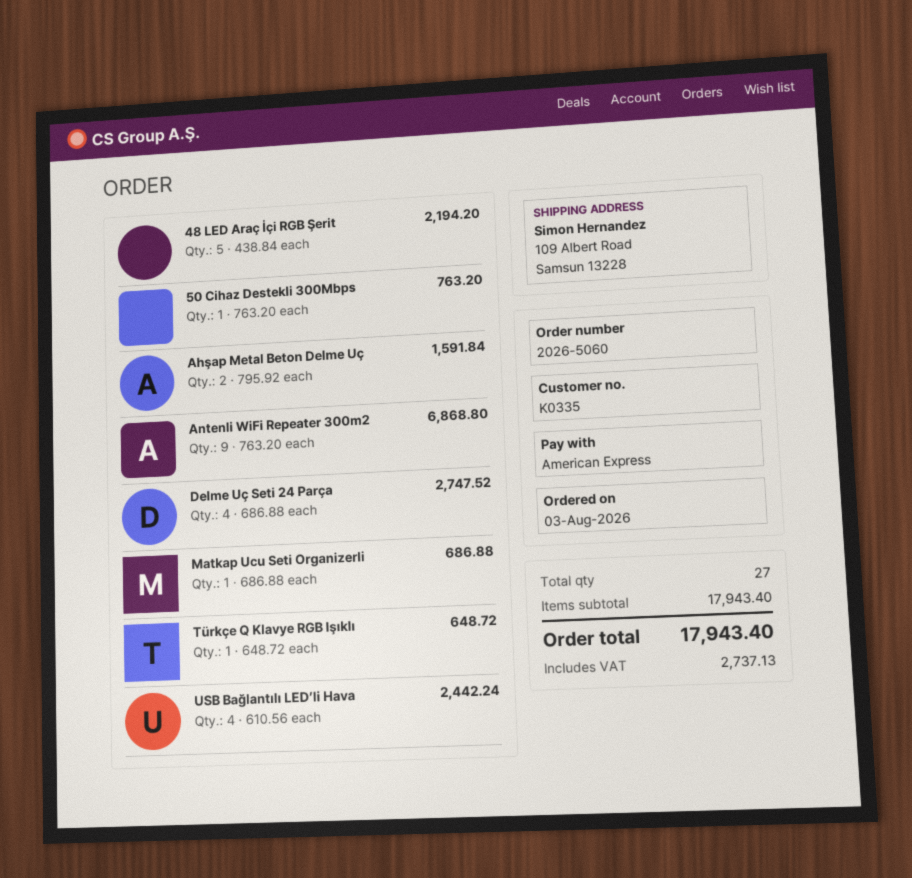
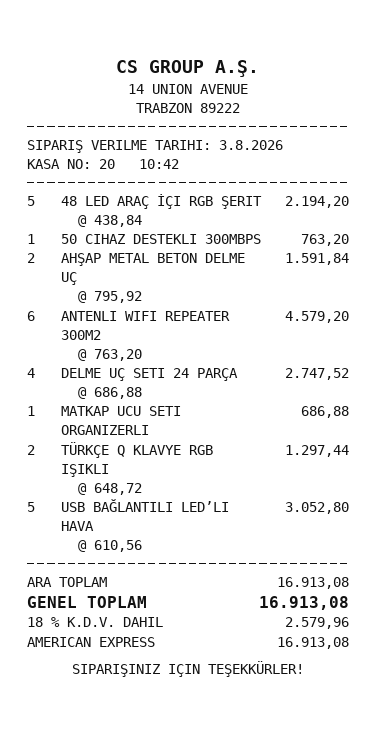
Antenli WiFi Repeater 300m2: 9 x 763.20 = 6868.80 -> 6 x 763.20 = 4579.20
Türkçe Q Klavye RGB Işıklı: 1 x 648.72 = 648.72 -> 2 x 648.72 = 1297.44
USB Bağlantılı LED’li Hava: 4 x 610.56 = 2442.24 -> 5 x 610.56 = 3052.80
subtotal: 17943.40 -> 16913.08
tax: 2737.13 -> 2579.96
total: 17943.40 -> 16913.08

